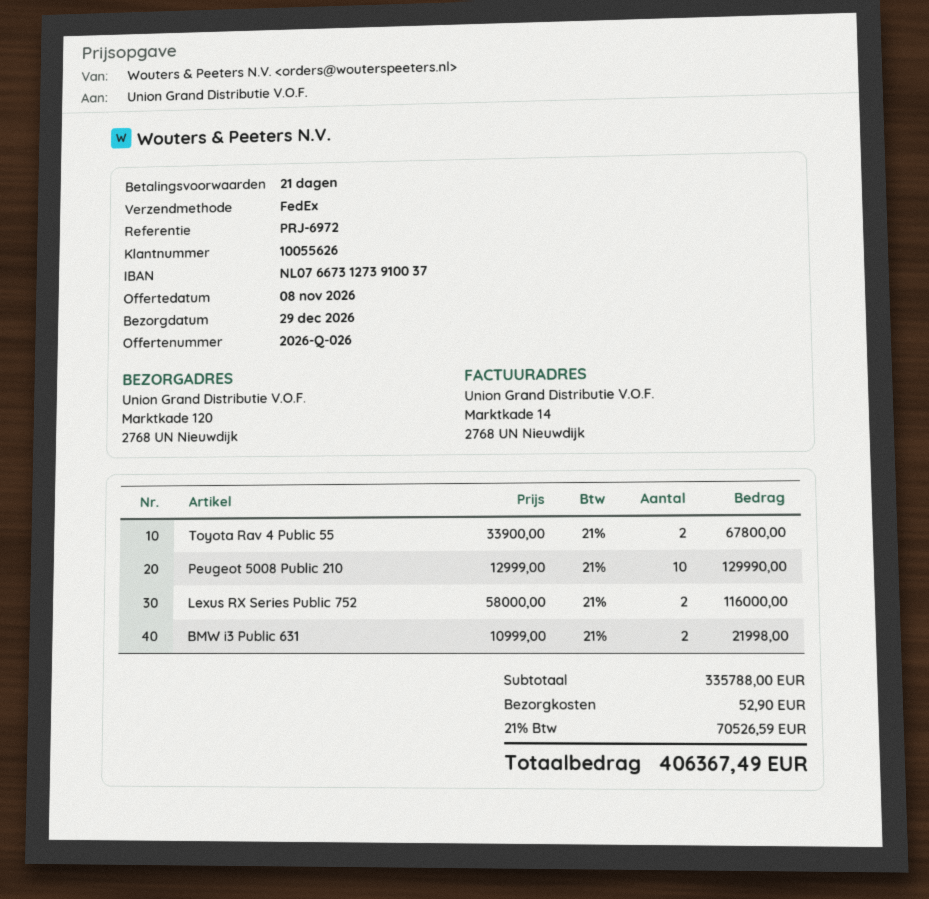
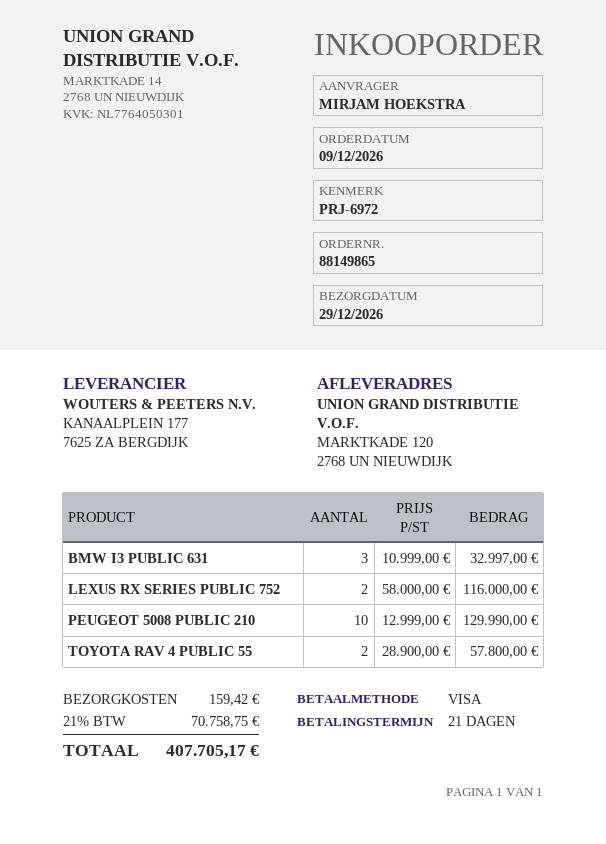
Toyota Rav 4 Public 55: 2 x 33900.00 = 67800.00 -> 2 x 28900.00 = 57800.00
BMW i3 Public 631: 2 x 10999.00 = 21998.00 -> 3 x 10999.00 = 32997.00
shipping: 52.90 -> 159.42
tax: 21% = 70526.59 -> 21% = 70758.75
total: 406367.49 -> 407705.17

